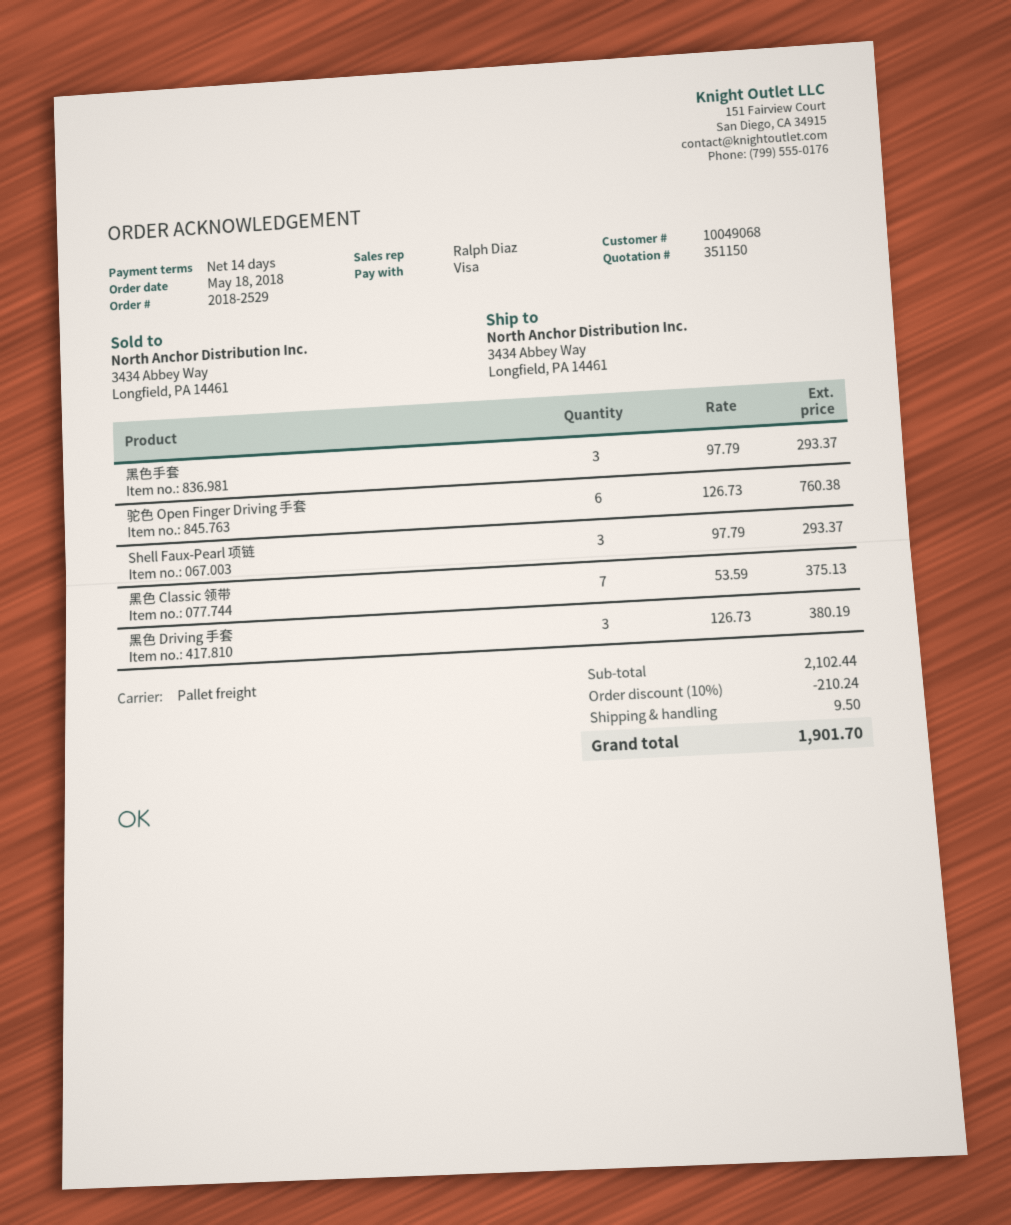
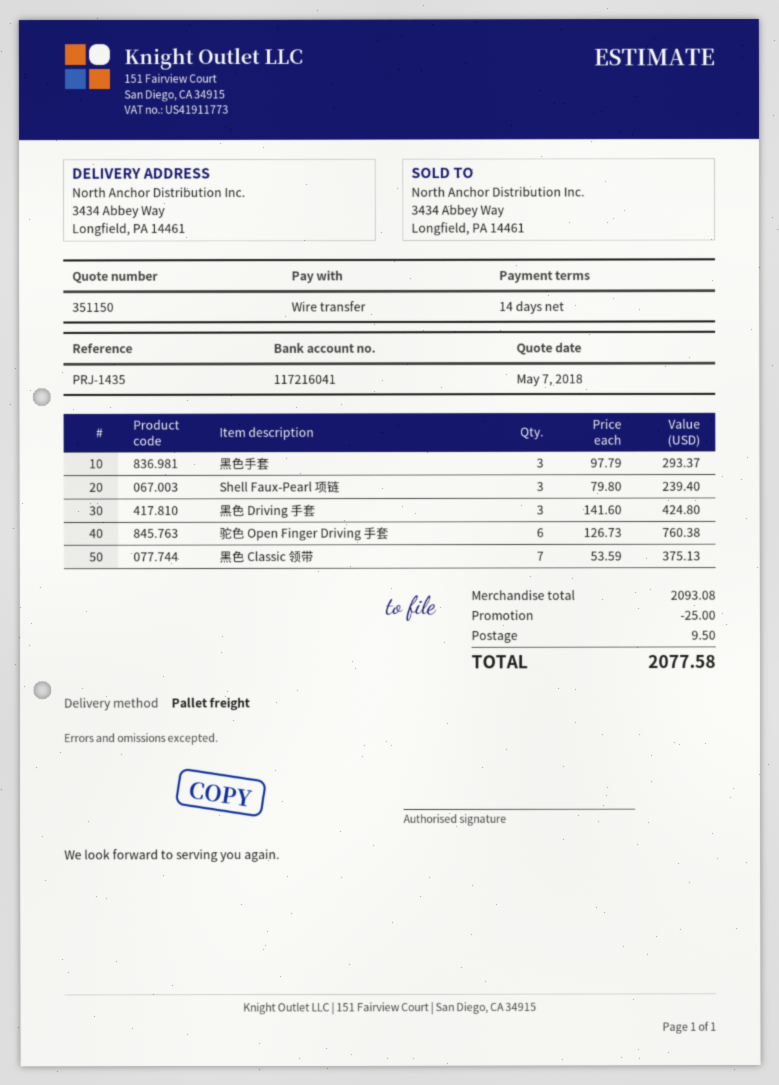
payment method: Visa -> bank transfer
Shell Faux-Pearl 项链: 3 x 97.79 = 293.37 -> 3 x 79.80 = 239.40
黑色 Driving 手套: 3 x 126.73 = 380.19 -> 3 x 141.60 = 424.80
subtotal: 2102.44 -> 2093.08
discount: 210.24 -> 25.00
total: 1901.70 -> 2077.58

